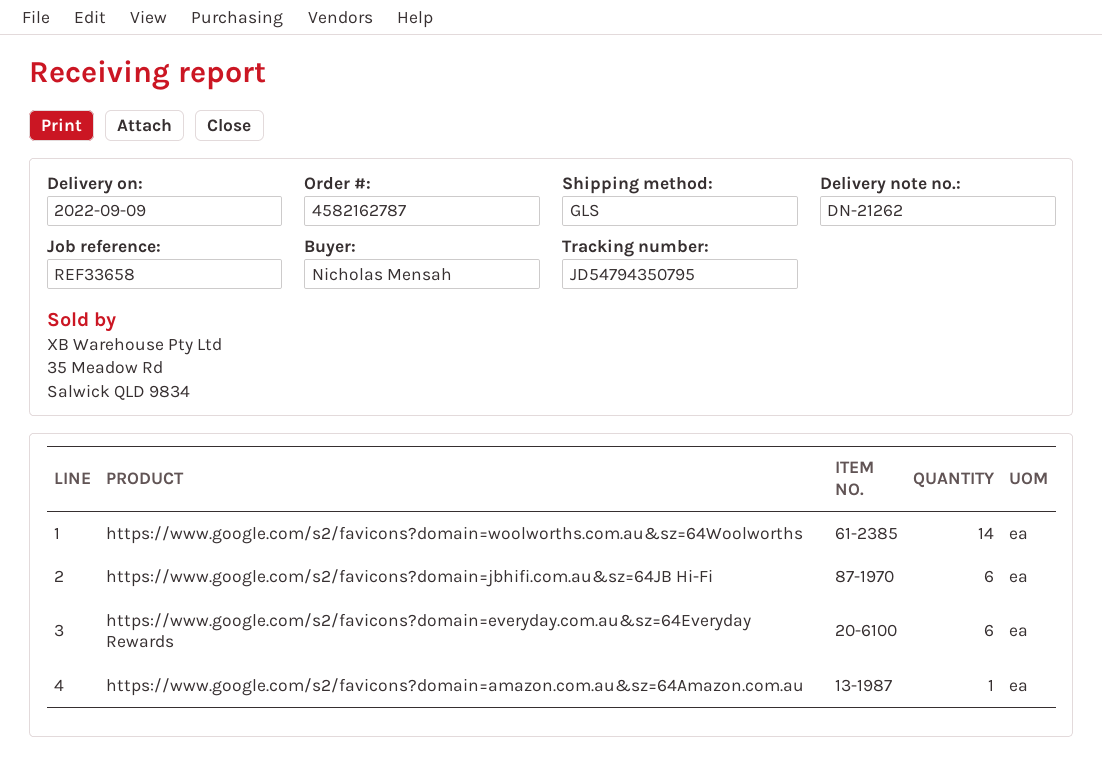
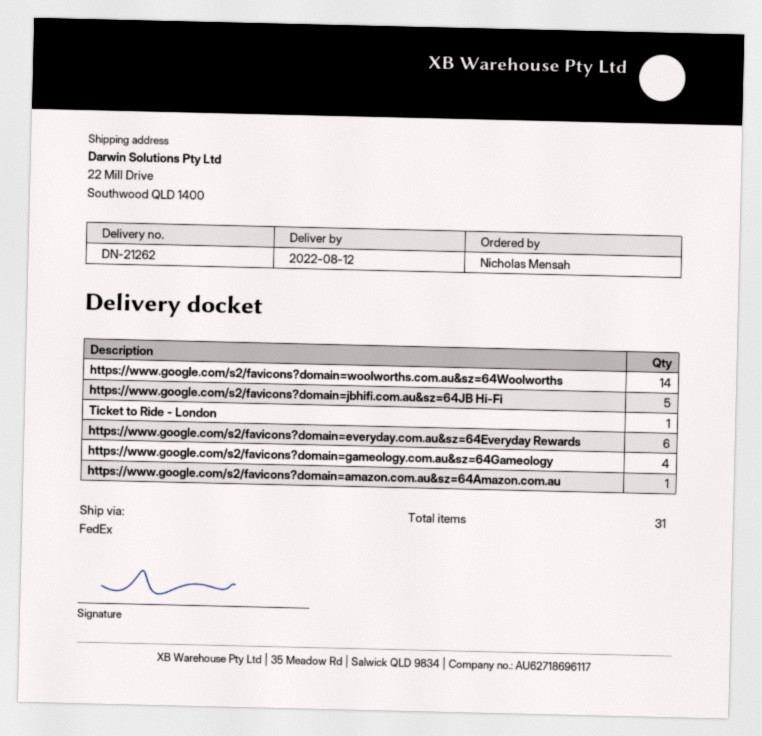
delivery date: 2022-09-09 -> 2022-08-12
shipping method: GLS -> FedEx
https://www.google.com/s2/favicons?domain=jbhifi.com.au&sz=64JB Hi-Fi: 6 -> 5
Ticket to Ride - London: none -> 1
https://www.google.com/s2/favicons?domain=gameology.com.au&sz=64Gameology: none -> 4

